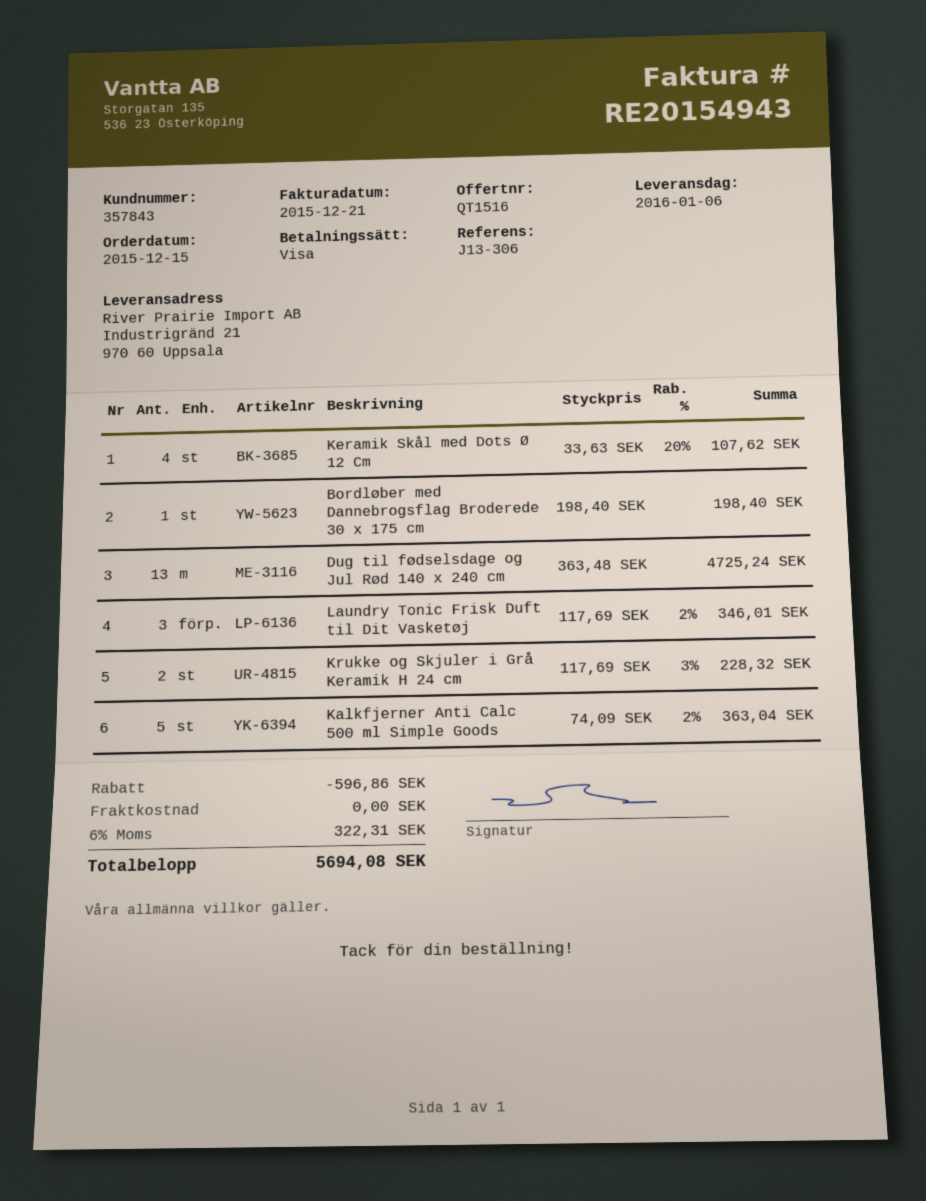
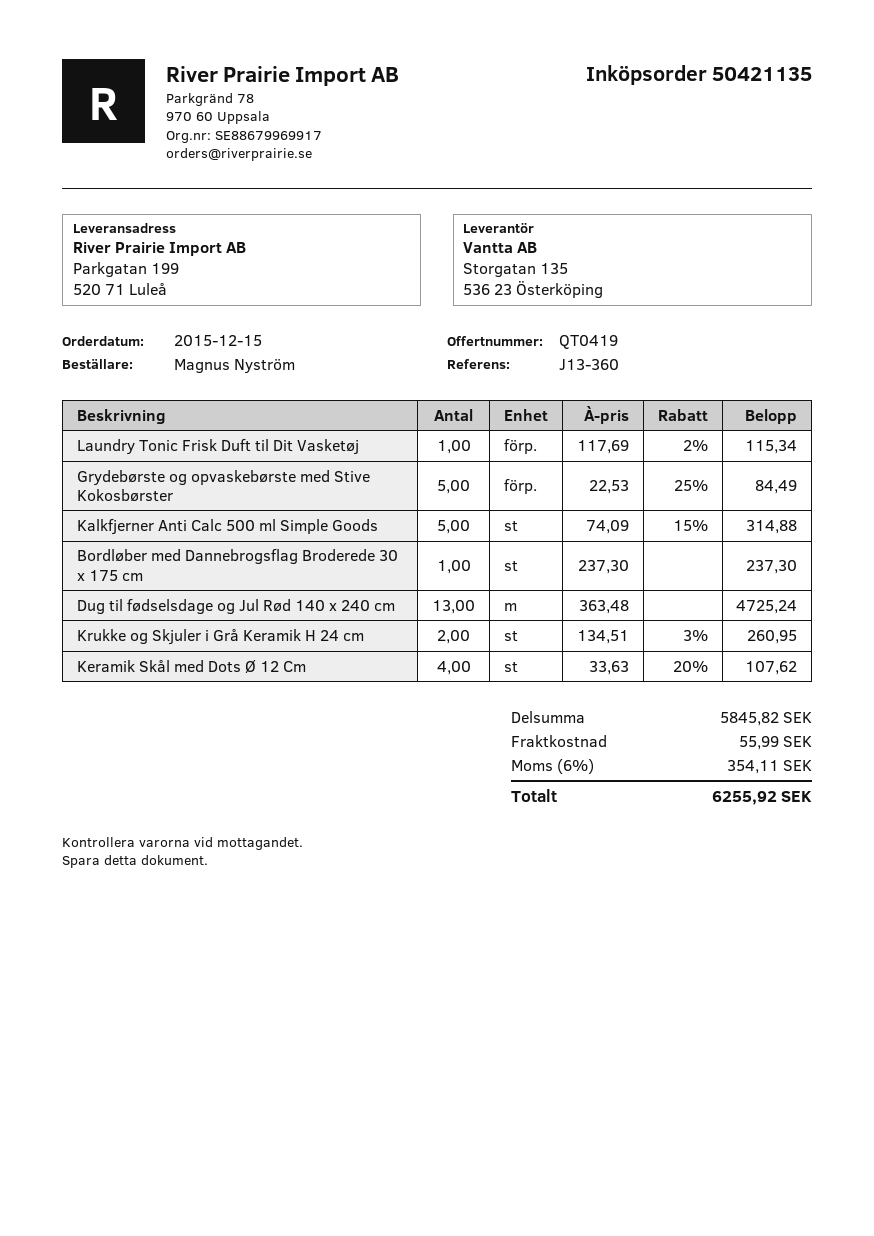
quote number: QT1516 -> QT0419
reference: J13-306 -> J13-360
ship to: Industrigränd 21, 970 60 Uppsala -> Parkgatan 199, 520 71 Luleå
Bordløber med Dannebrogsflag Broderede 30 x 175 cm: 1 x 198.40 = 198.40 -> 1 x 237.30 = 237.30
Laundry Tonic Frisk Duft til Dit Vasketøj: 3 x 117.69 - 2% = 346.01 -> 1 x 117.69 - 2% = 115.34
Krukke og Skjuler i Grå Keramik H 24 cm: 2 x 117.69 - 3% = 228.32 -> 2 x 134.51 - 3% = 260.95
Kalkfjerner Anti Calc 500 ml Simple Goods: 5 x 74.09 - 2% = 363.04 -> 5 x 74.09 - 15% = 314.88
Grydebørste og opvaskebørste med Stive Kokosbørster: none -> 5 x 22.53 - 25% = 84.49
discount: 596.86 -> none
shipping: 0.00 -> 55.99
tax: 6% = 322.31 -> 6% = 354.11
total: 5694.08 -> 6255.92

